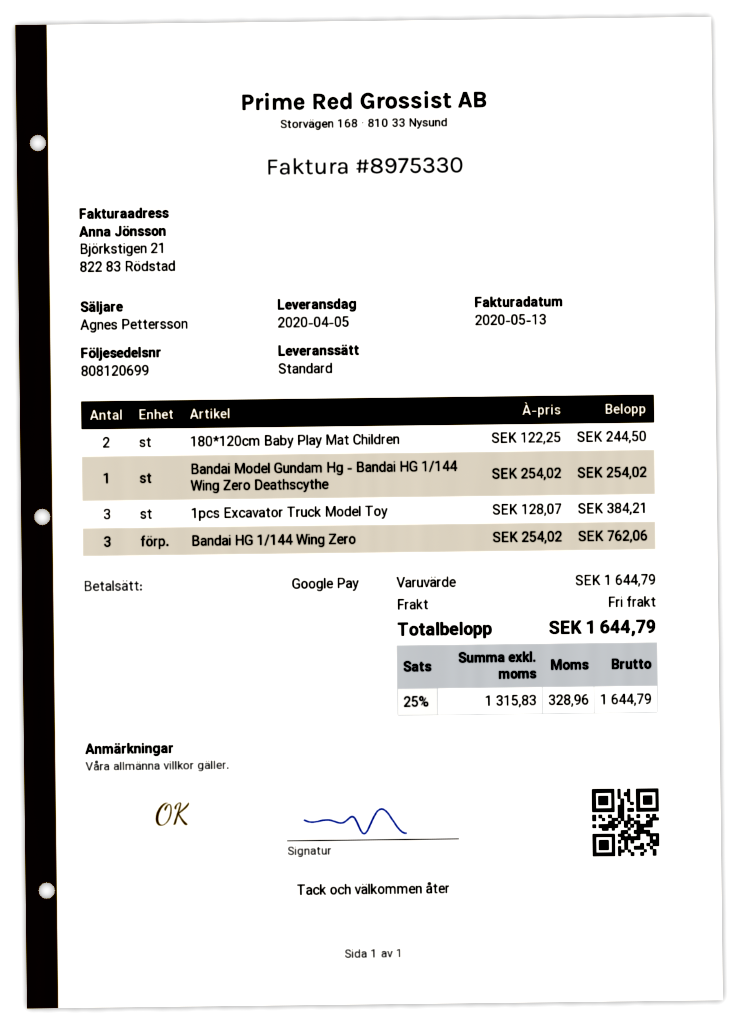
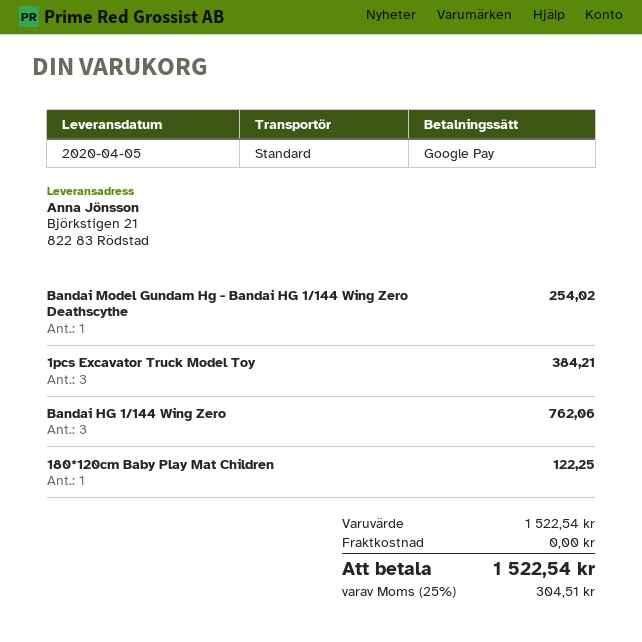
180*120cm Baby Play Mat Children: 2 for 244.50 -> 1 for 122.25
subtotal: 1644.79 -> 1522.54
tax: 25% = 328.96 -> 25% = 304.51
total: 1644.79 -> 1522.54

